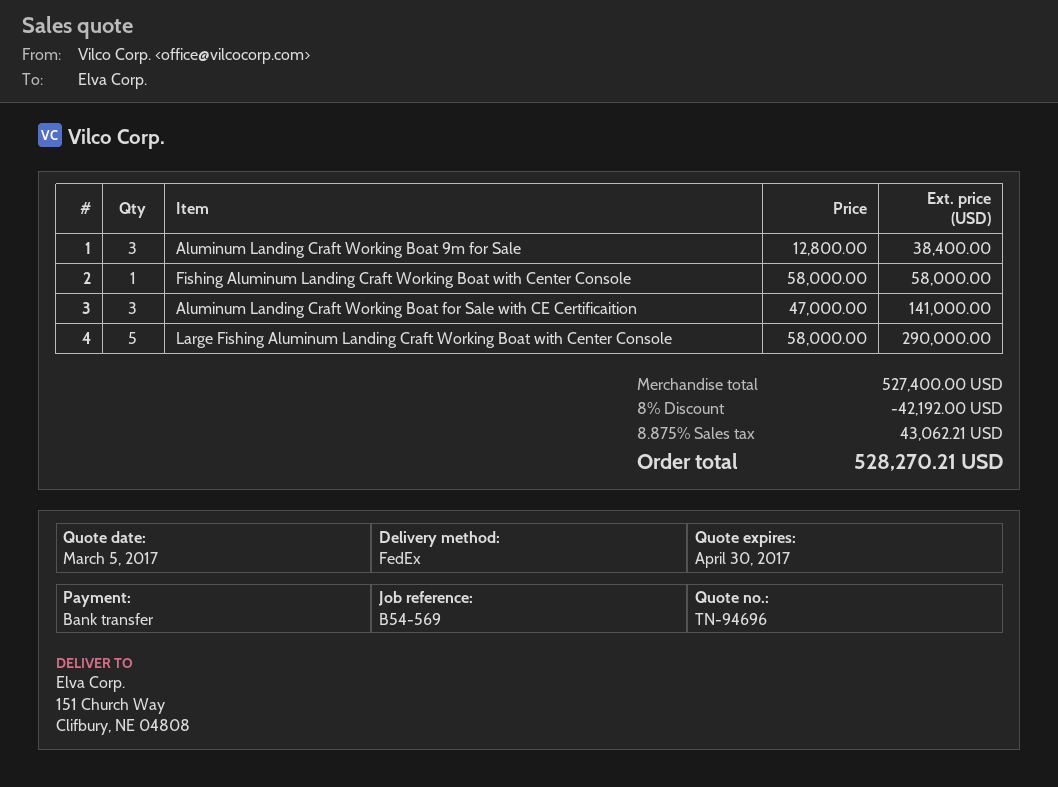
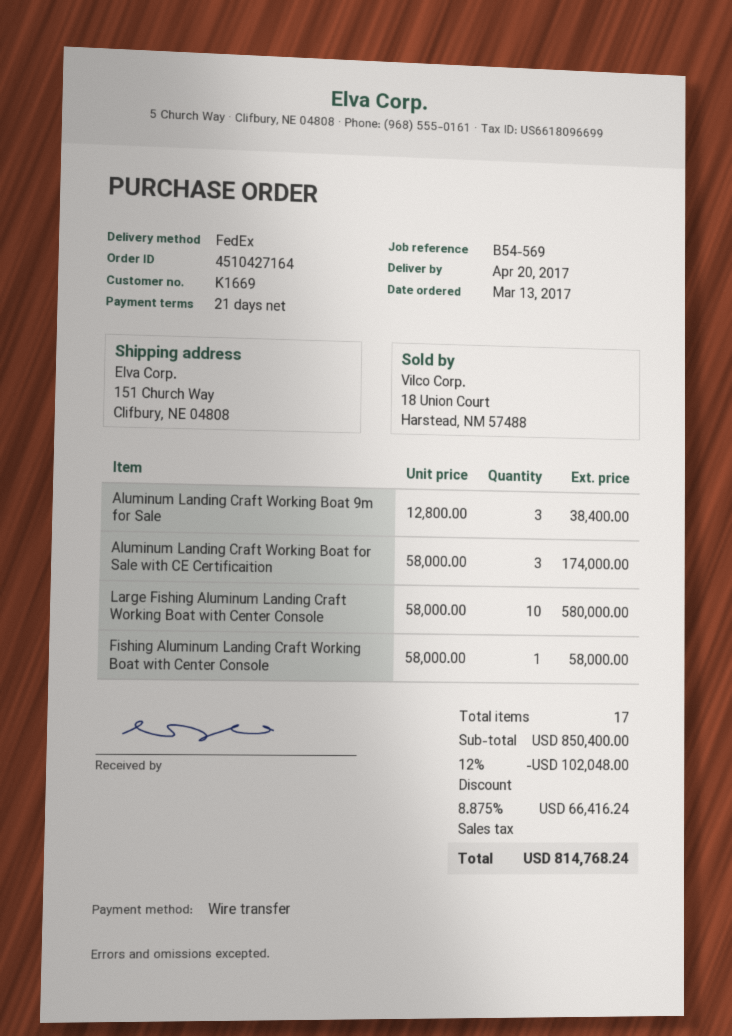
Aluminum Landing Craft Working Boat for Sale with CE Certificaition: 3 x 47000.00 = 141000.00 -> 3 x 58000.00 = 174000.00
Large Fishing Aluminum Landing Craft Working Boat with Center Console: 5 x 58000.00 = 290000.00 -> 10 x 58000.00 = 580000.00
subtotal: 527400.00 -> 850400.00
discount: 8% = 42192.00 -> 12% = 102048.00
tax: 8.875% = 43062.21 -> 8.875% = 66416.24
total: 528270.21 -> 814768.24

